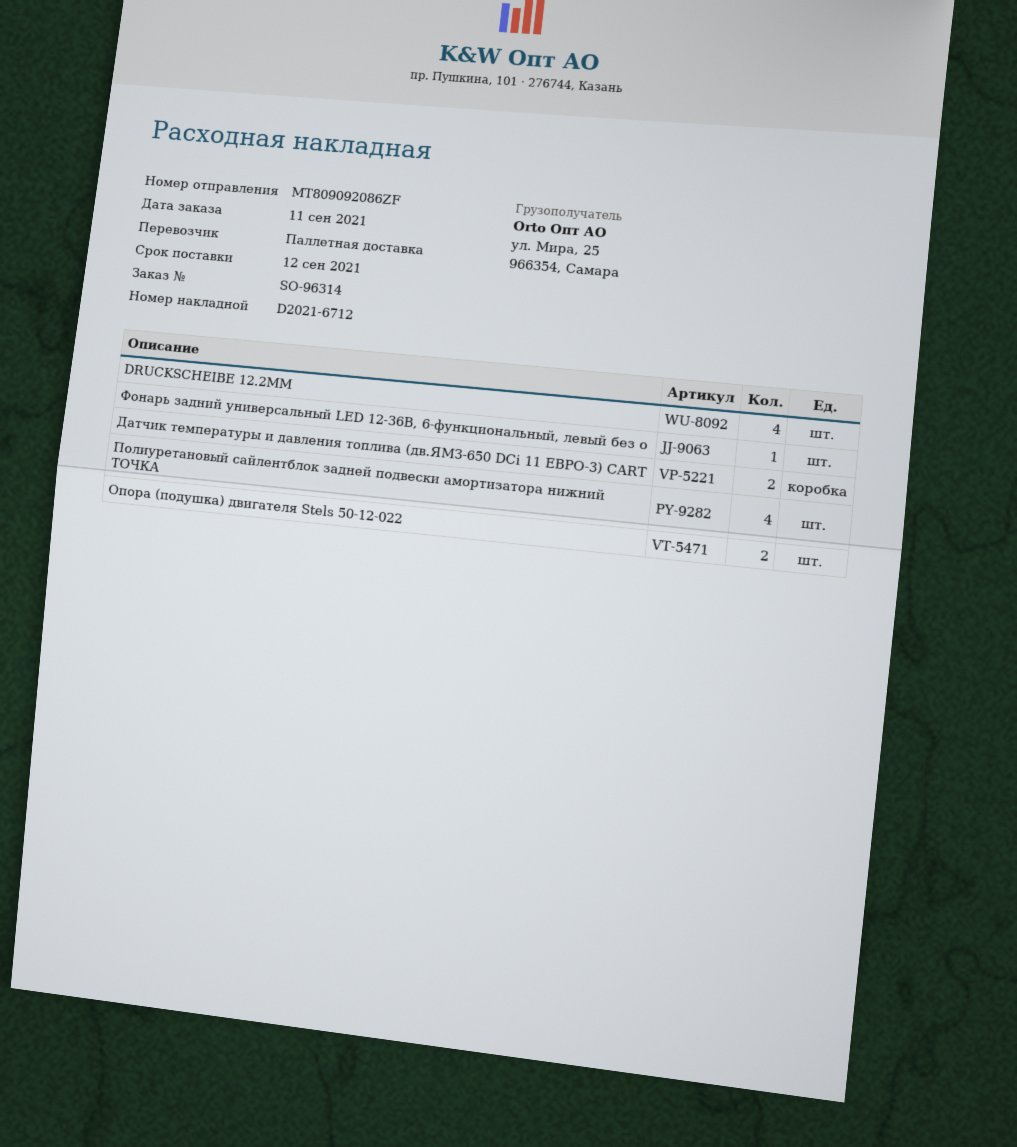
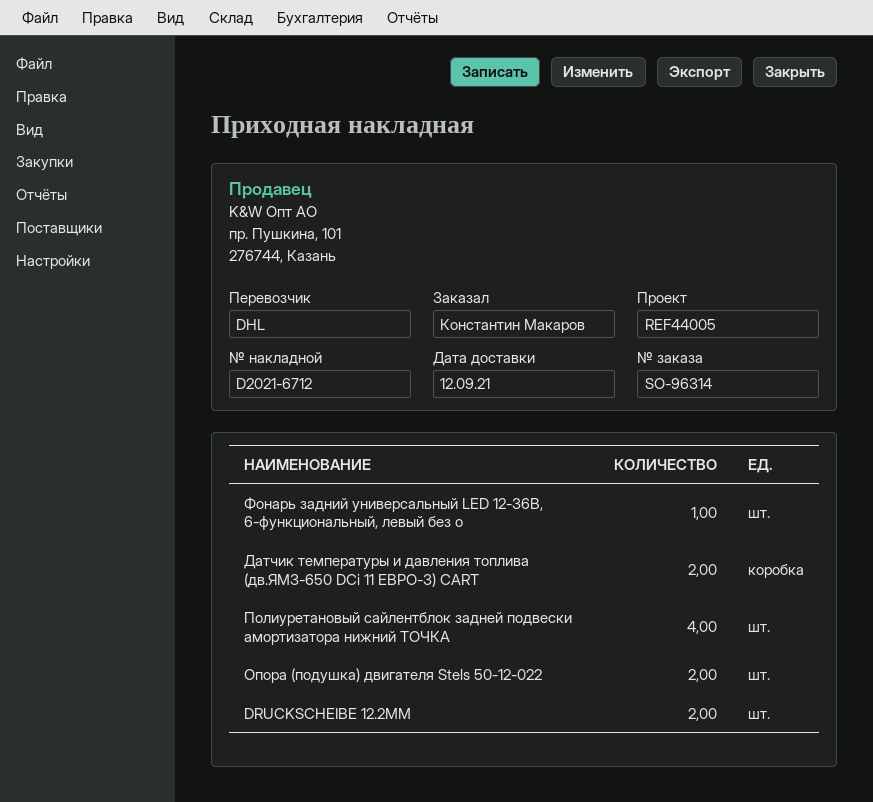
shipping method: pallet freight -> DHL
DRUCKSCHEIBE 12.2MM: 4 -> 2

